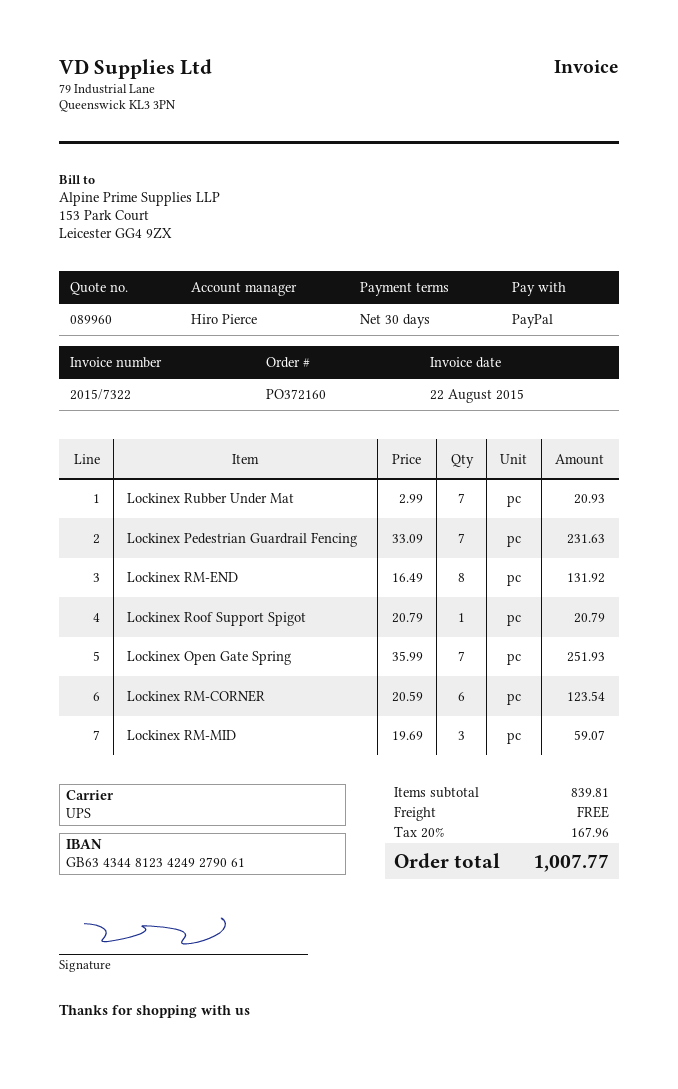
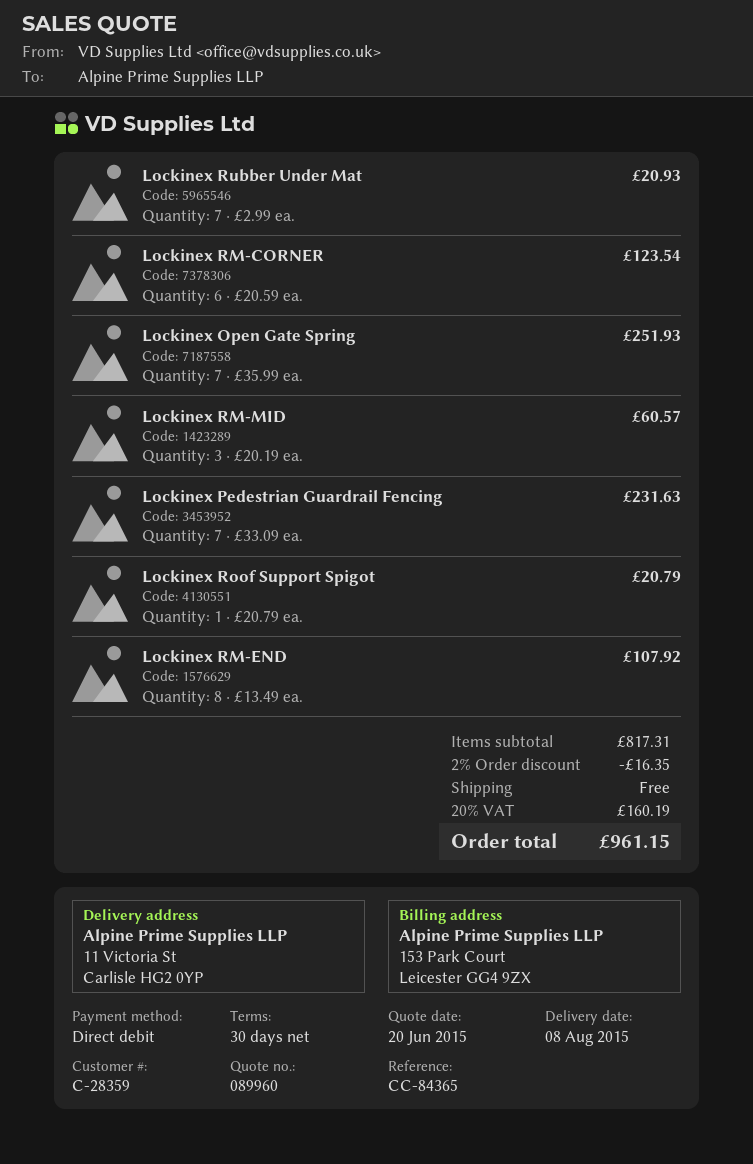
payment method: PayPal -> direct debit
Lockinex RM-END: 8 x 16.49 = 131.92 -> 8 x 13.49 = 107.92
Lockinex RM-MID: 3 x 19.69 = 59.07 -> 3 x 20.19 = 60.57
subtotal: 839.81 -> 817.31
discount: none -> 2% = 16.35
tax: 20% = 167.96 -> 20% = 160.19
total: 1007.77 -> 961.15

